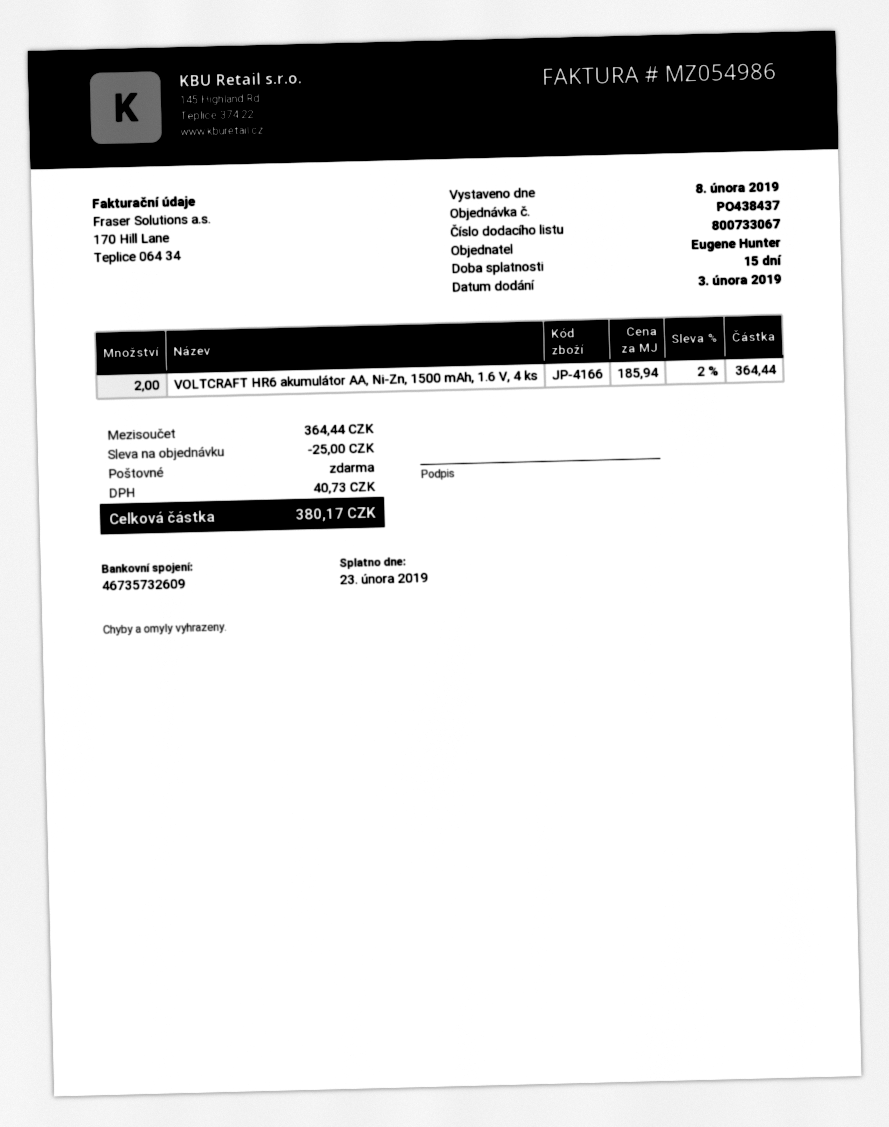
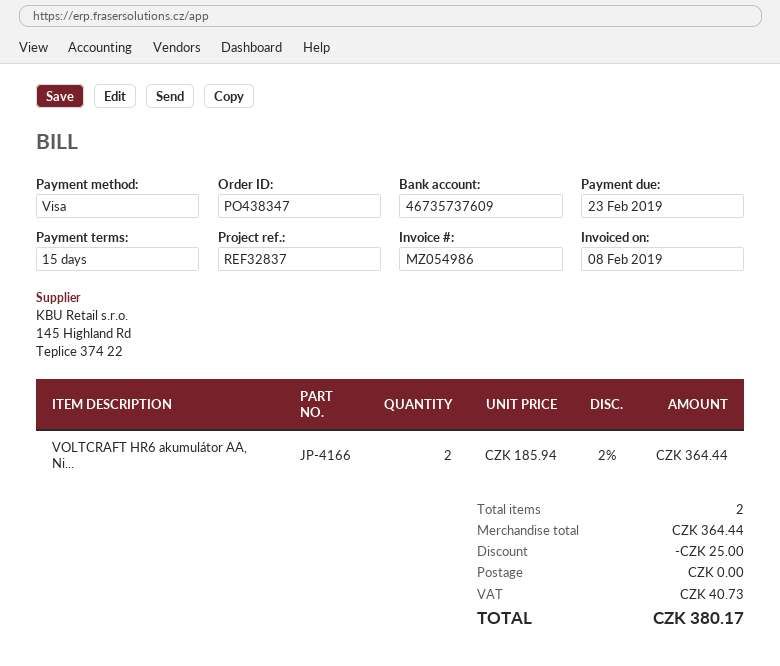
order number: PO438437 -> PO438347
bank account: 46735732609 -> 46735737609

